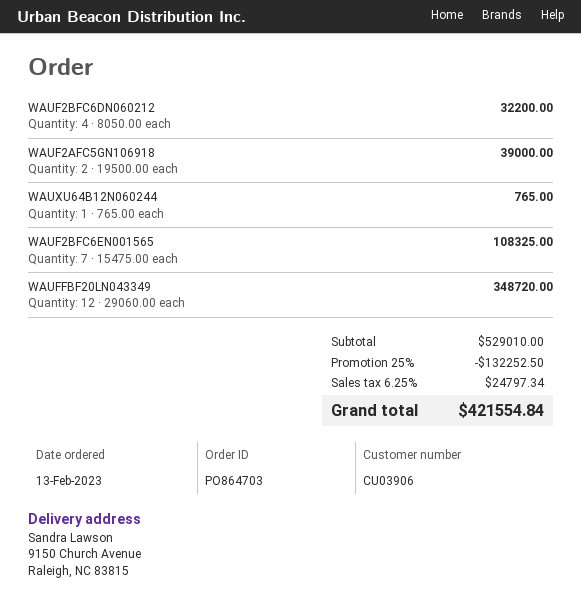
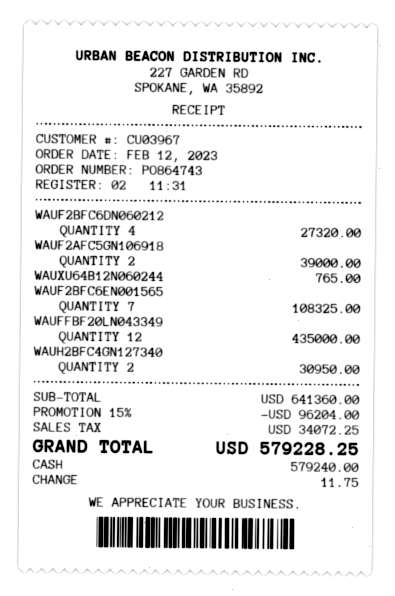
order number: PO864703 -> PO864743
order date: 2023-02-13 -> 2023-02-12
customer number: CU03906 -> CU03967
WAUF2BFC6DN060212: 4 for 32200.00 -> 4 for 27320.00
WAUFFBF20LN043349: 12 for 348720.00 -> 12 for 435000.00
WAUH2BFC4GN127340: none -> 2 for 30950.00
subtotal: 529010.00 -> 641360.00
discount: 25% = 132252.50 -> 15% = 96204.00
tax: 24797.34 -> 34072.25
total: 421554.84 -> 579228.25

